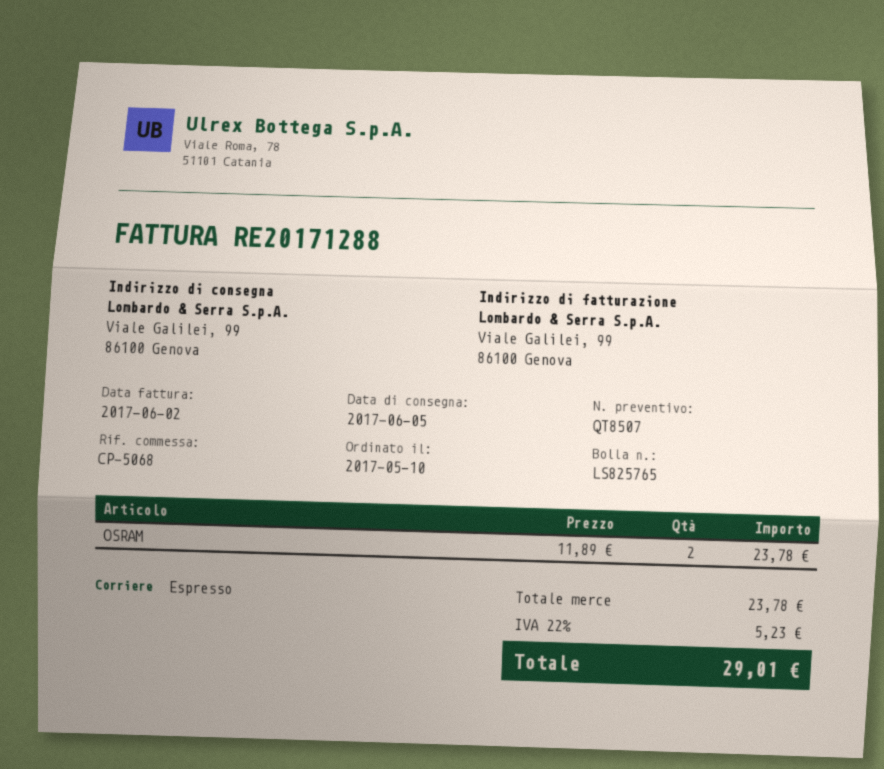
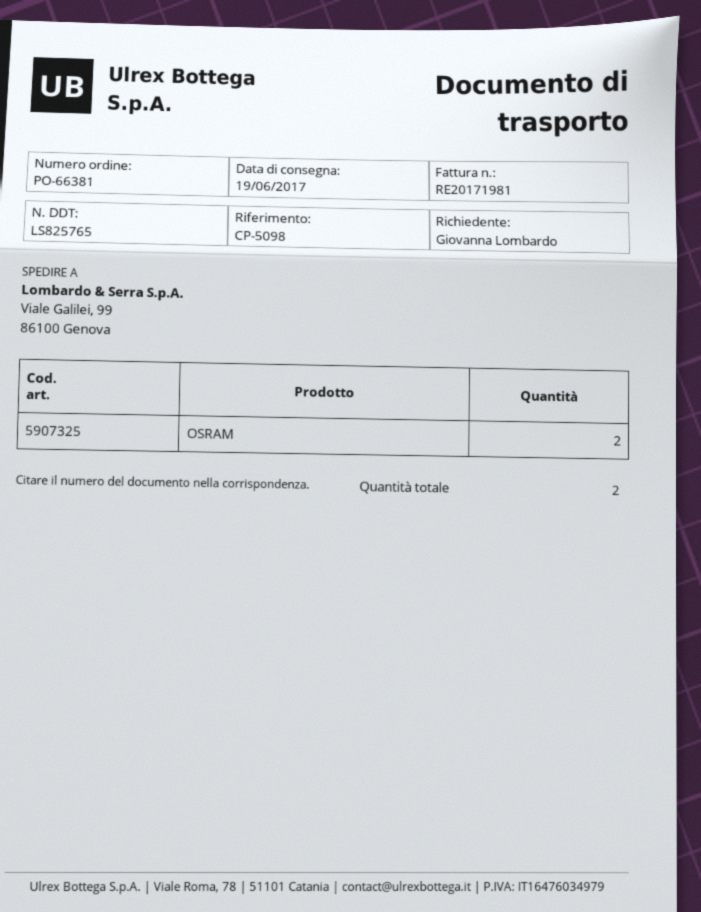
delivery date: 2017-06-05 -> 2017-06-19
invoice number: RE20171288 -> RE20171981
reference: CP-5068 -> CP-5098

